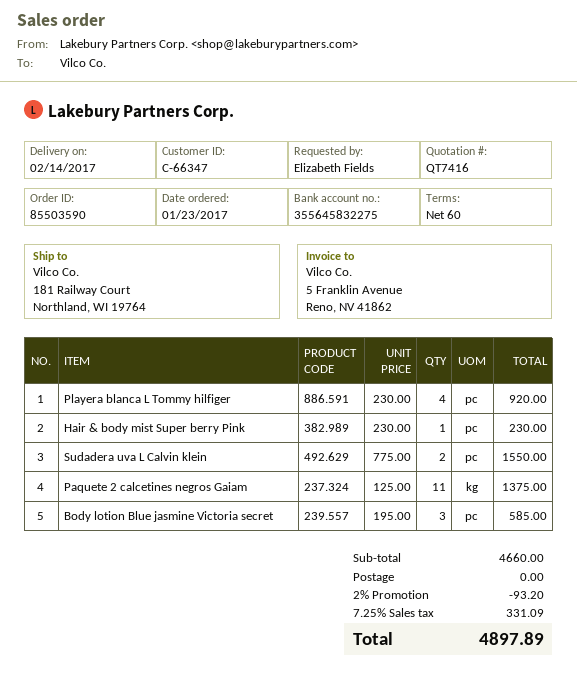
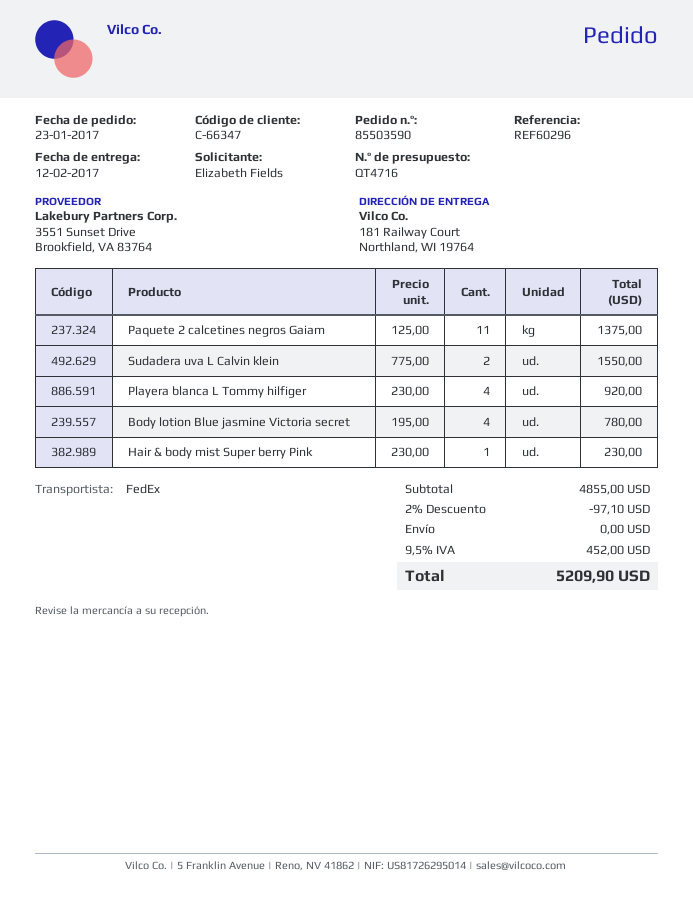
quote number: QT7416 -> QT4716
delivery date: 2017-02-14 -> 2017-02-12
Body lotion Blue jasmine Victoria secret: 3 x 195.00 = 585.00 -> 4 x 195.00 = 780.00
subtotal: 4660.00 -> 4855.00
discount: 2% = 93.20 -> 2% = 97.10
tax: 7.25% = 331.09 -> 9.5% = 452.00
total: 4897.89 -> 5209.90

